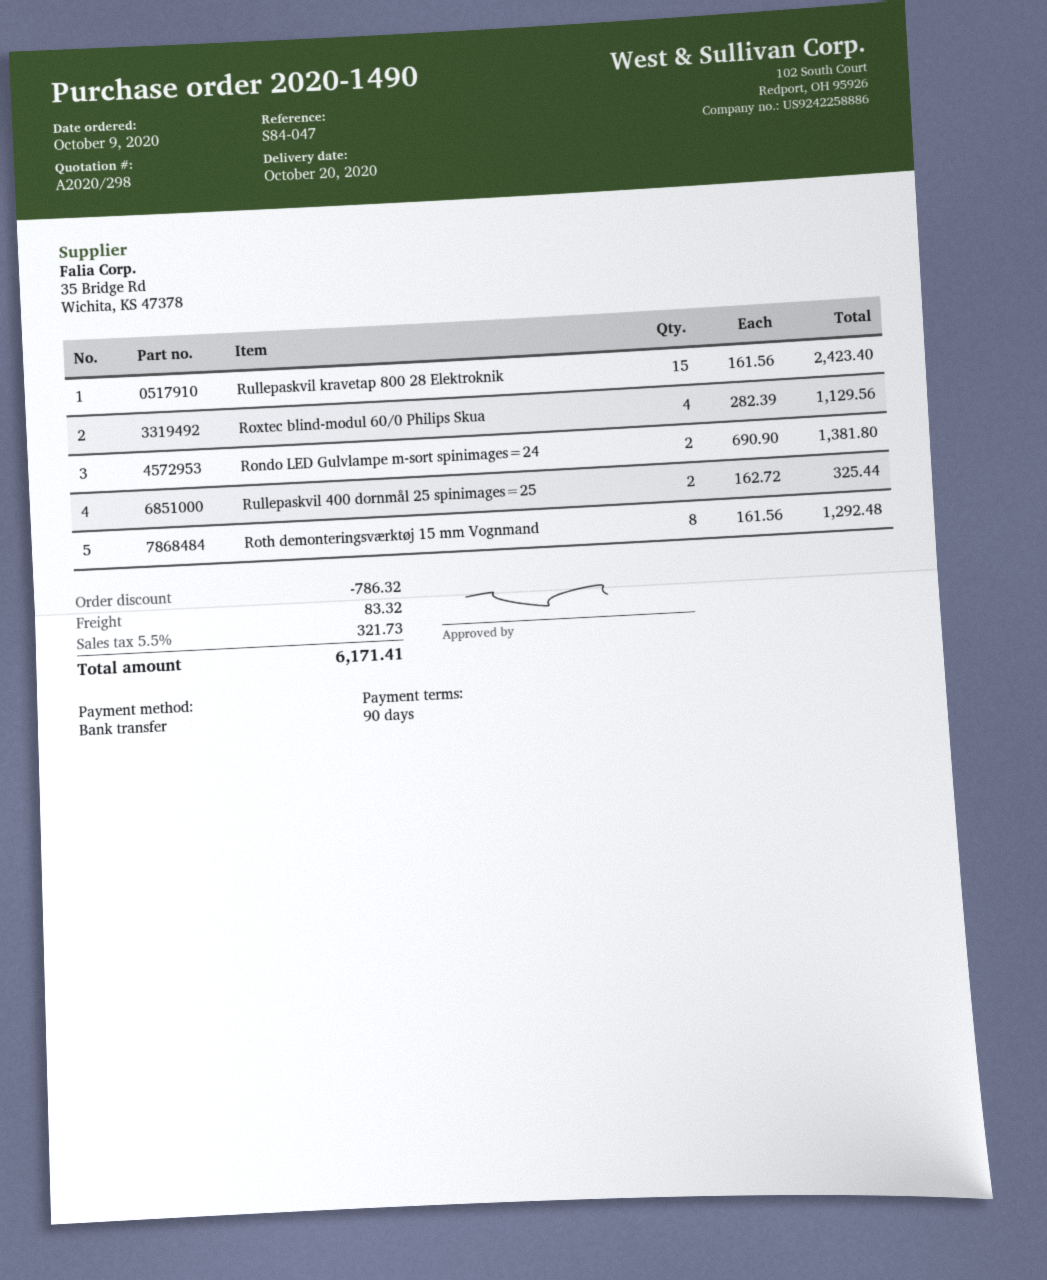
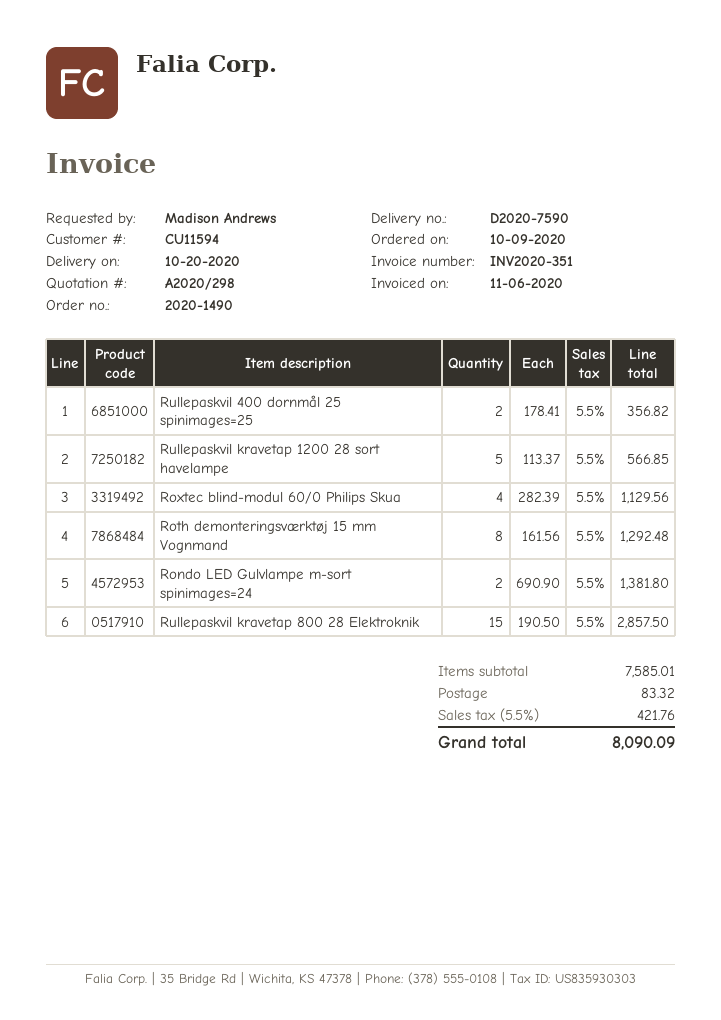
Rullepaskvil kravetap 800 28 Elektroknik: 15 x 161.56 = 2423.40 -> 15 x 190.50 = 2857.50
Rullepaskvil 400 dornmål 25 spinimages=25: 2 x 162.72 = 325.44 -> 2 x 178.41 = 356.82
Rullepaskvil kravetap 1200 28 sort havelampe: none -> 5 x 113.37 = 566.85
discount: 786.32 -> none
tax: 5.5% = 321.73 -> 5.5% = 421.76
total: 6171.41 -> 8090.09

